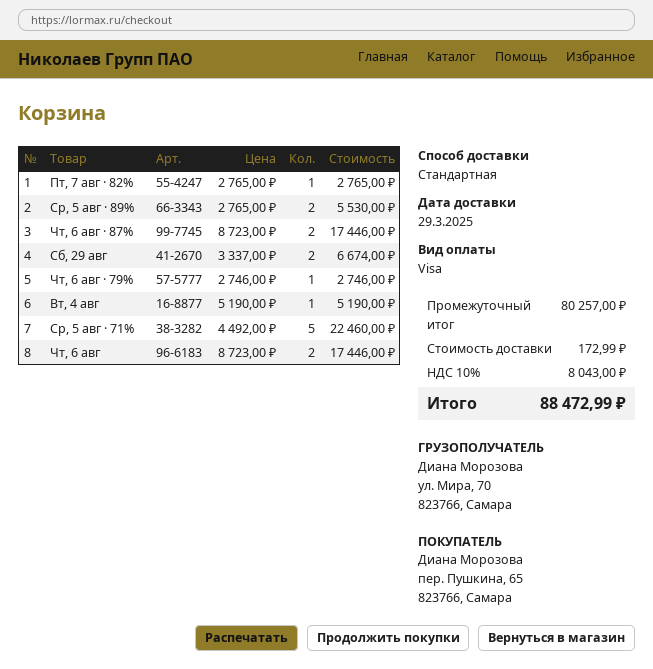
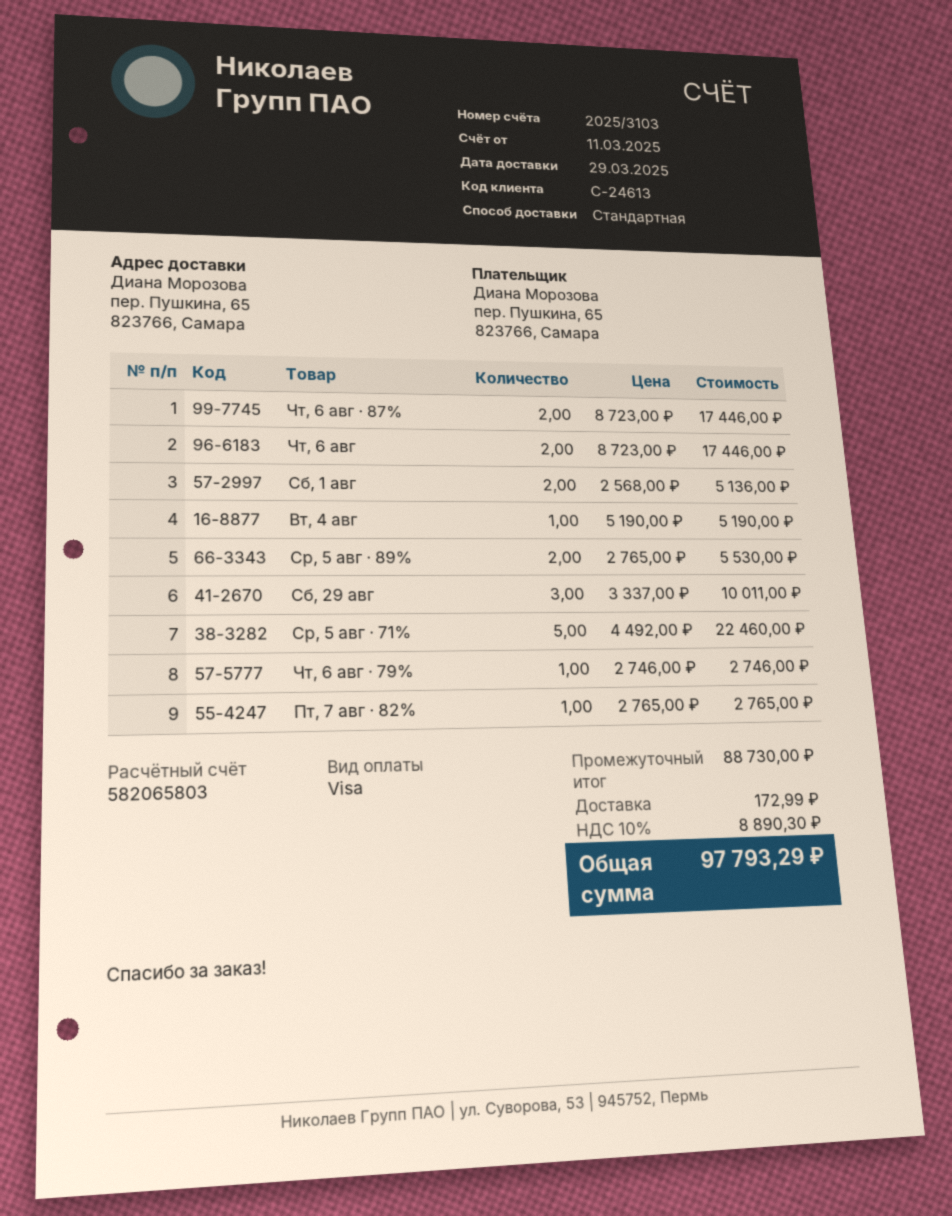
ship to: ул. Мира, 70, 823766, Самара -> пер. Пушкина, 65, 823766, Самара
Сб, 29 авг: 2 x 3337.00 = 6674.00 -> 3 x 3337.00 = 10011.00
Сб, 1 авг: none -> 2 x 2568.00 = 5136.00
subtotal: 80257.00 -> 88730.00
tax: 10% = 8043.00 -> 10% = 8890.30
total: 88472.99 -> 97793.29

